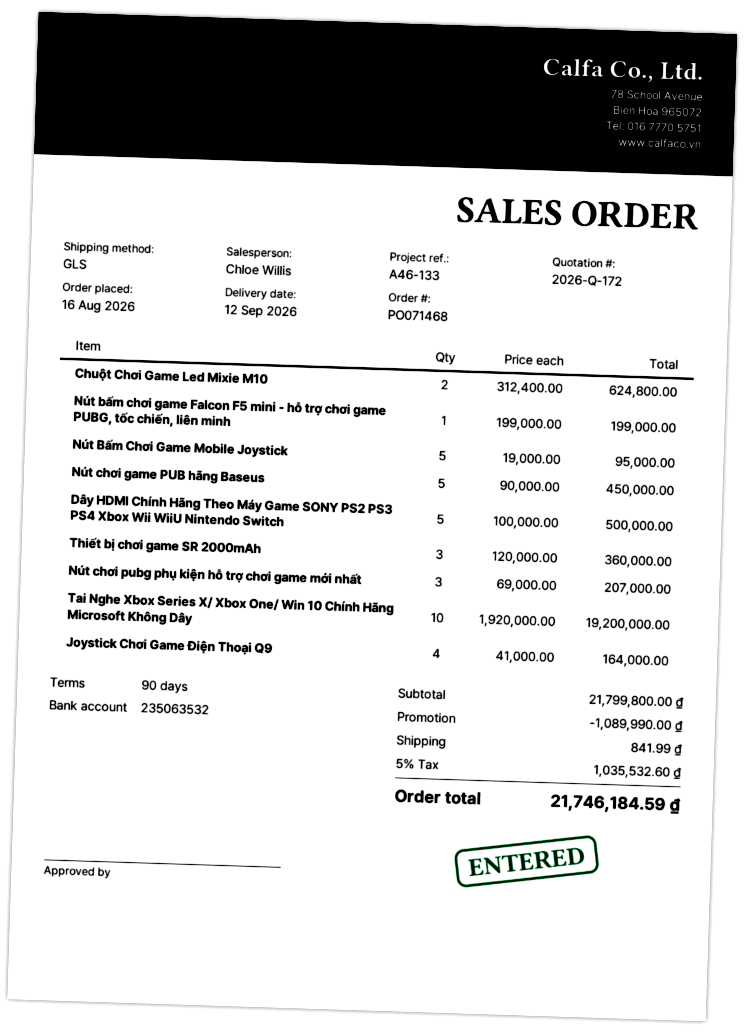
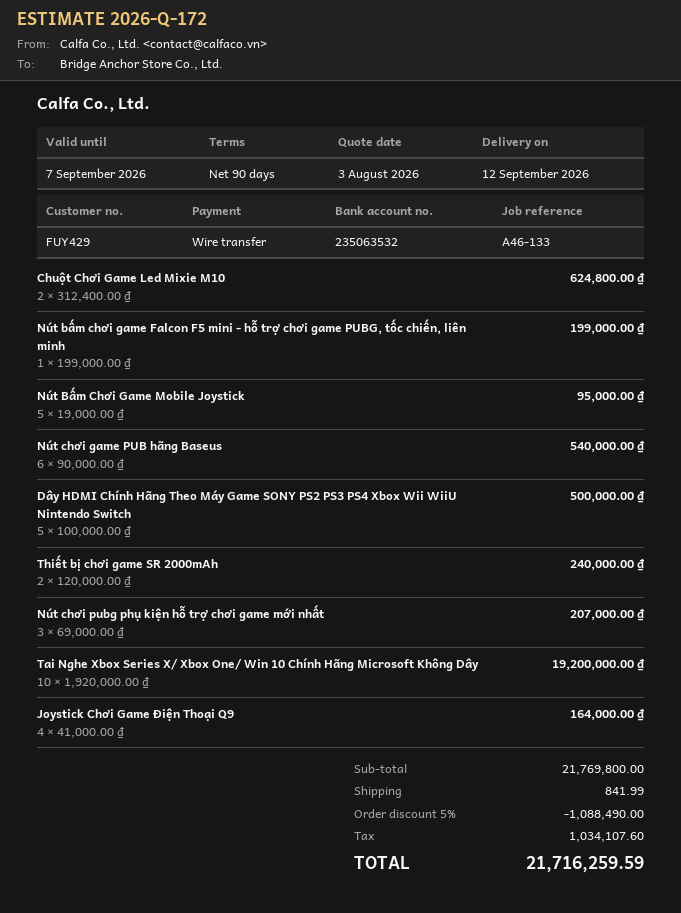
Nút chơi game PUB hãng Baseus: 5 x 90000.00 = 450000.00 -> 6 x 90000.00 = 540000.00
Thiết bị chơi game SR 2000mAh: 3 x 120000.00 = 360000.00 -> 2 x 120000.00 = 240000.00
subtotal: 21799800.00 -> 21769800.00
discount: 1089990.00 -> 1088490.00
tax: 1035532.60 -> 1034107.60
total: 21746184.59 -> 21716259.59

